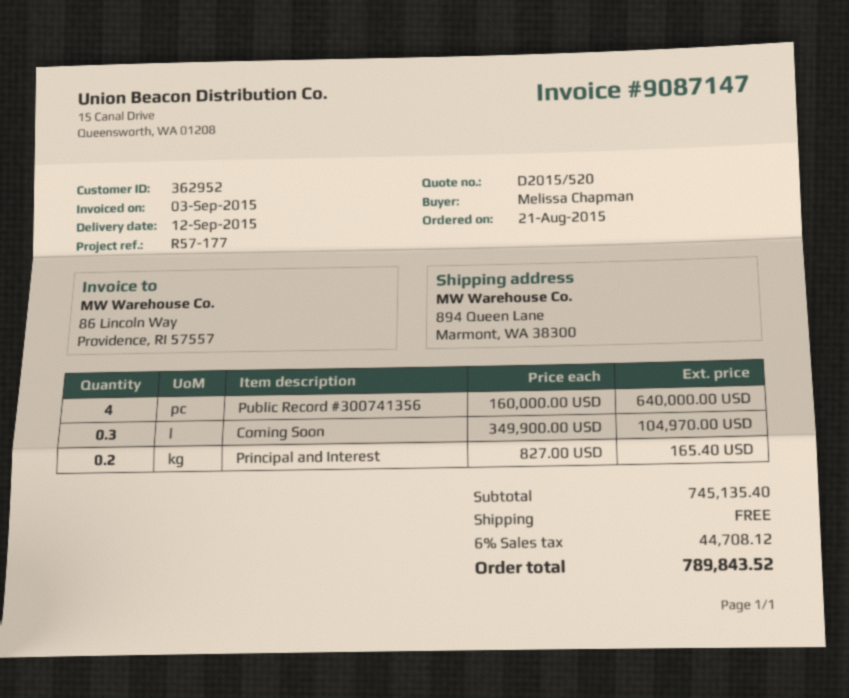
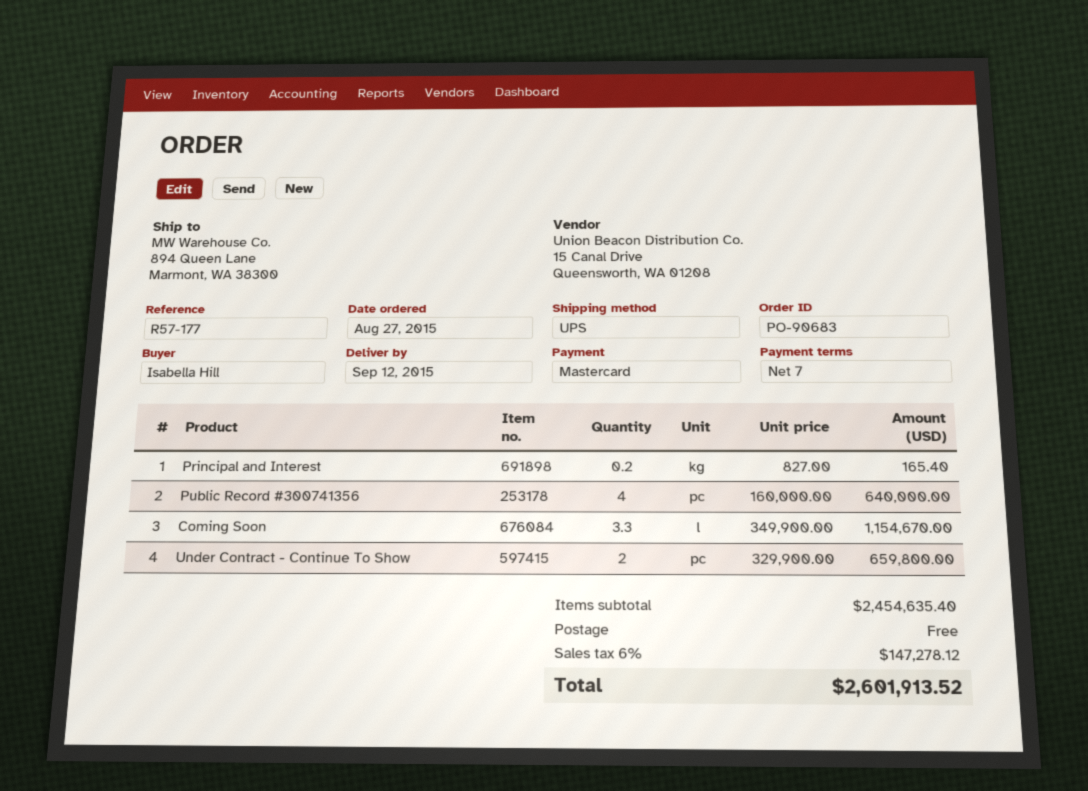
order date: 2015-08-21 -> 2015-08-27
ordered by: Melissa Chapman -> Isabella Hill
Coming Soon: 0.3 x 349900.00 = 104970.00 -> 3.3 x 349900.00 = 1154670.00
Under Contract - Continue To Show: none -> 2 x 329900.00 = 659800.00
subtotal: 745135.40 -> 2454635.40
tax: 6% = 44708.12 -> 6% = 147278.12
total: 789843.52 -> 2601913.52

